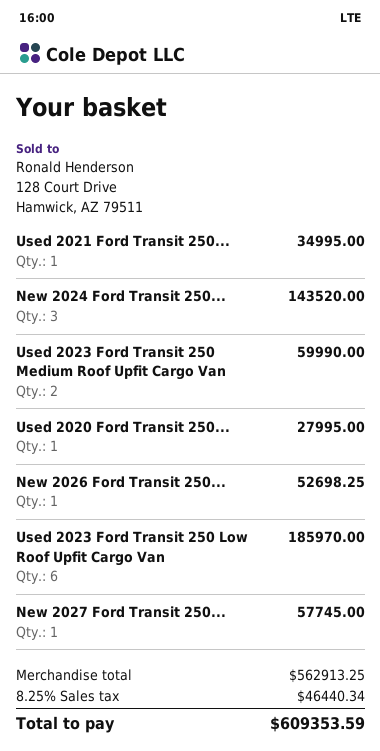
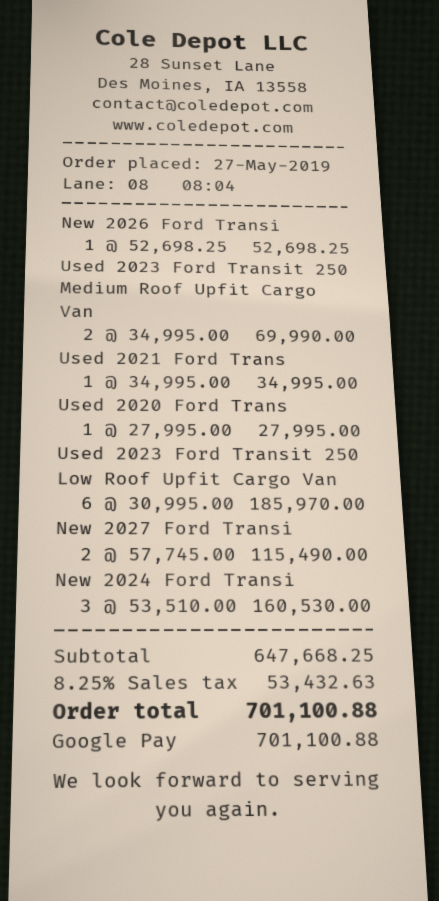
New 2024 Ford Transit 250...: 3 for 143520.00 -> 3 for 160530.00
Used 2023 Ford Transit 250 Medium Roof Upfit Cargo Van: 2 for 59990.00 -> 2 for 69990.00
New 2027 Ford Transit 250...: 1 for 57745.00 -> 2 for 115490.00
subtotal: 562913.25 -> 647668.25
tax: 8.25% = 46440.34 -> 8.25% = 53432.63
total: 609353.59 -> 701100.88

